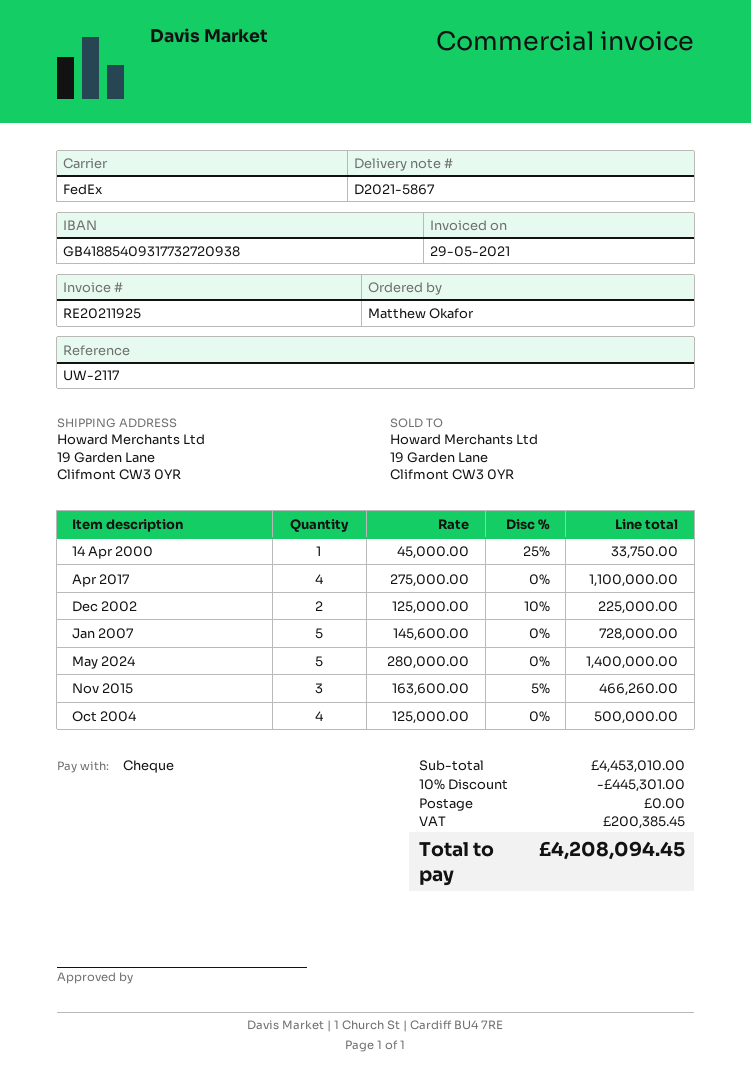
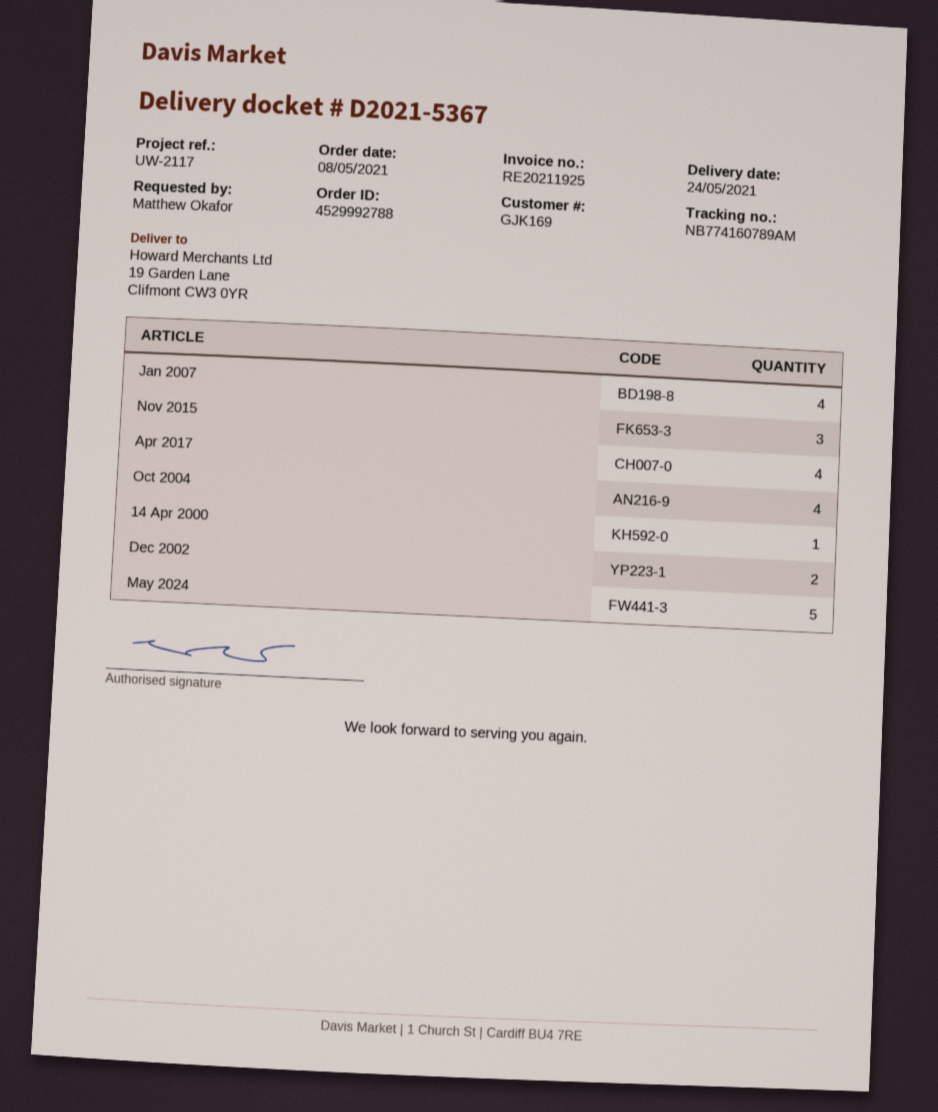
delivery note number: D2021-5867 -> D2021-5367
Jan 2007: 5 -> 4

